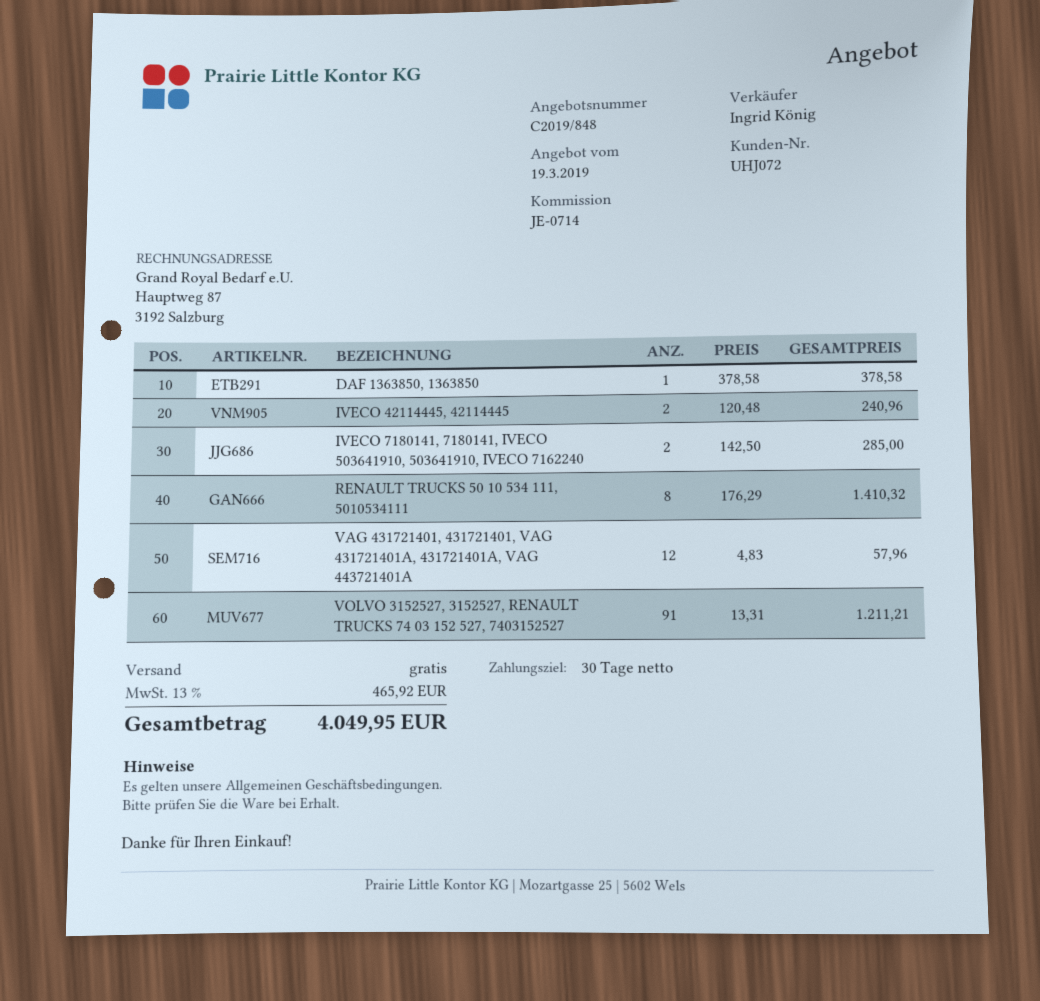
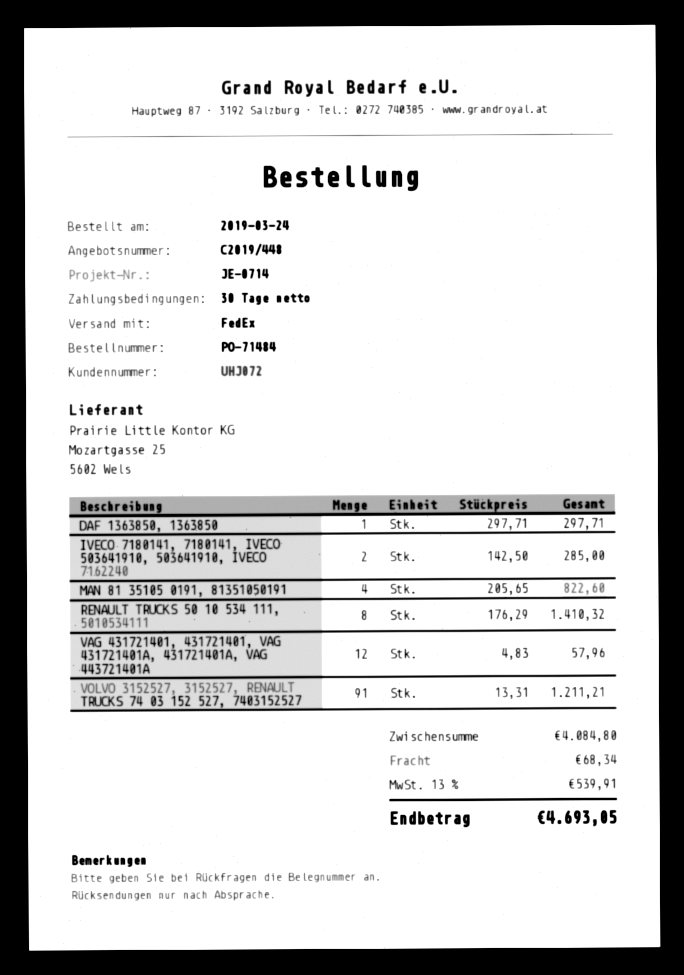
quote number: C2019/848 -> C2019/448
DAF 1363850, 1363850: 1 x 378.58 = 378.58 -> 1 x 297.71 = 297.71
IVECO 42114445, 42114445: 2 x 120.48 = 240.96 -> none
MAN 81 35105 0191, 81351050191: none -> 4 x 205.65 = 822.60
shipping: 0.00 -> 68.34
tax: 13% = 465.92 -> 13% = 539.91
total: 4049.95 -> 4693.05

